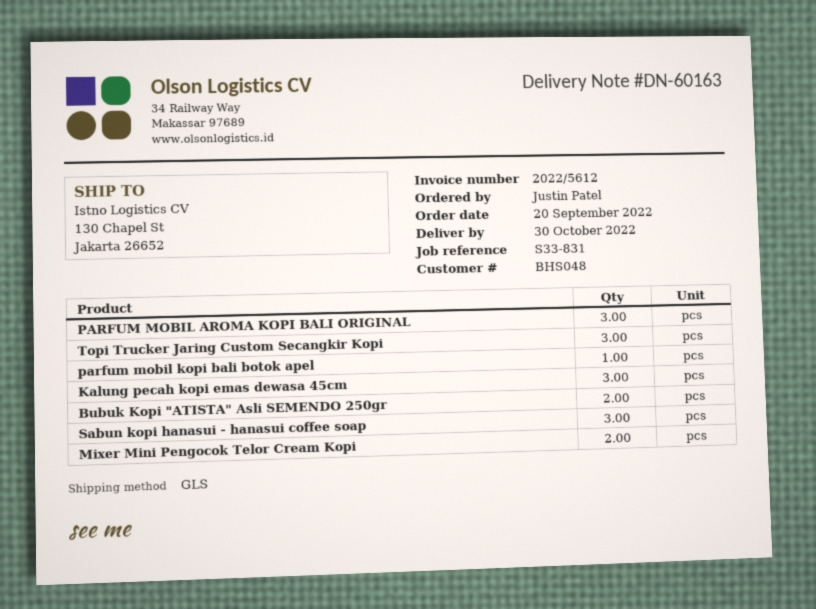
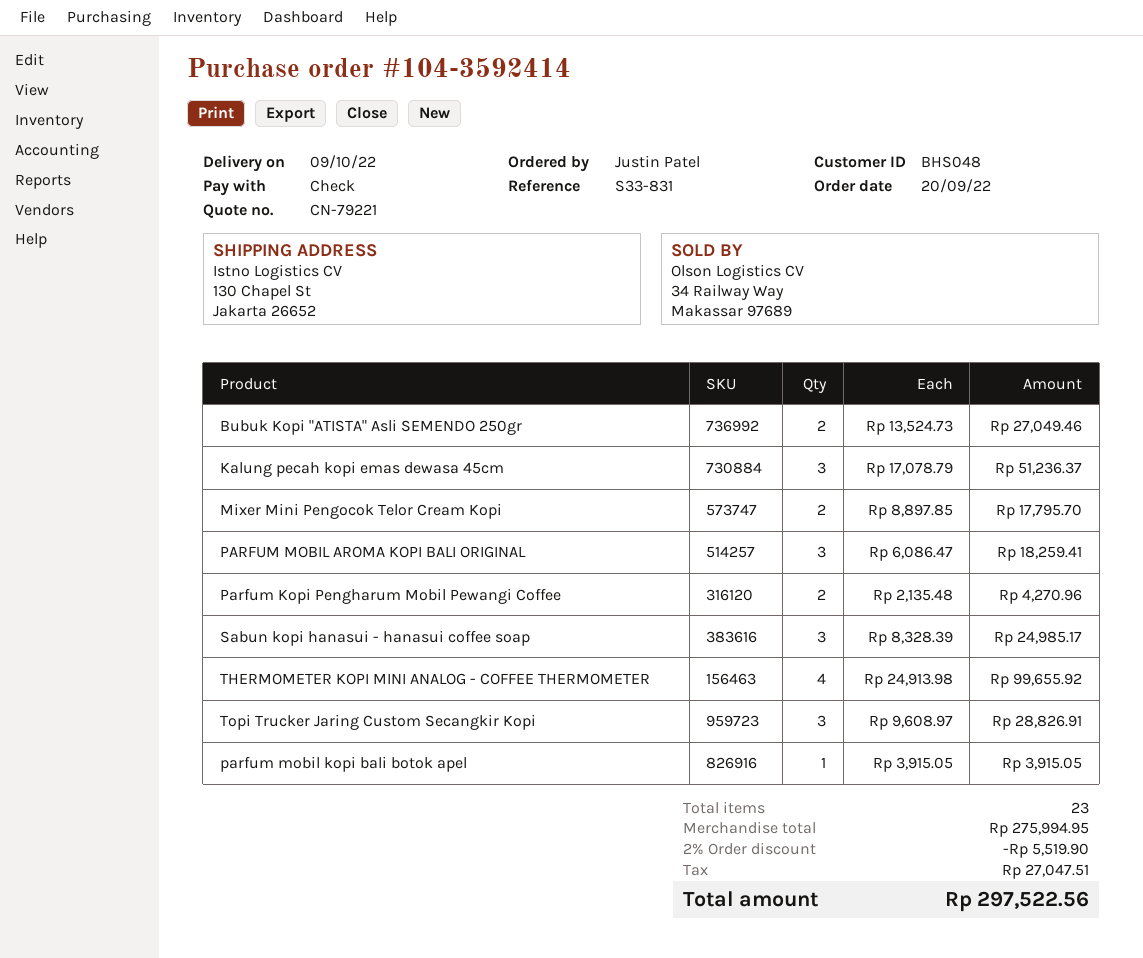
delivery date: 2022-10-30 -> 2022-10-09
Parfum Kopi Pengharum Mobil Pewangi Coffee: none -> 2
THERMOMETER KOPI MINI ANALOG - COFFEE THERMOMETER: none -> 4

